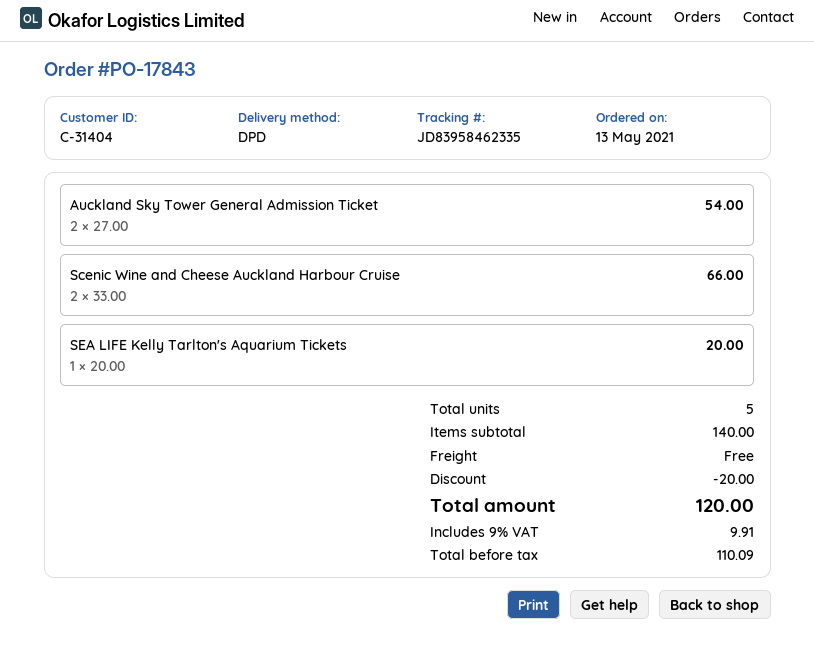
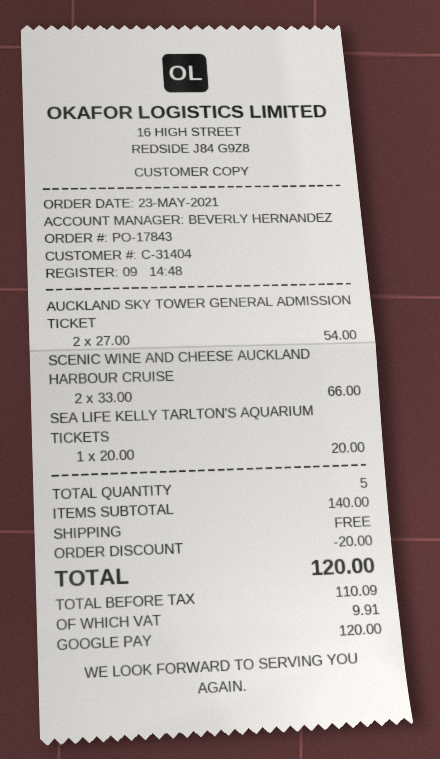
order date: 2021-05-13 -> 2021-05-23

